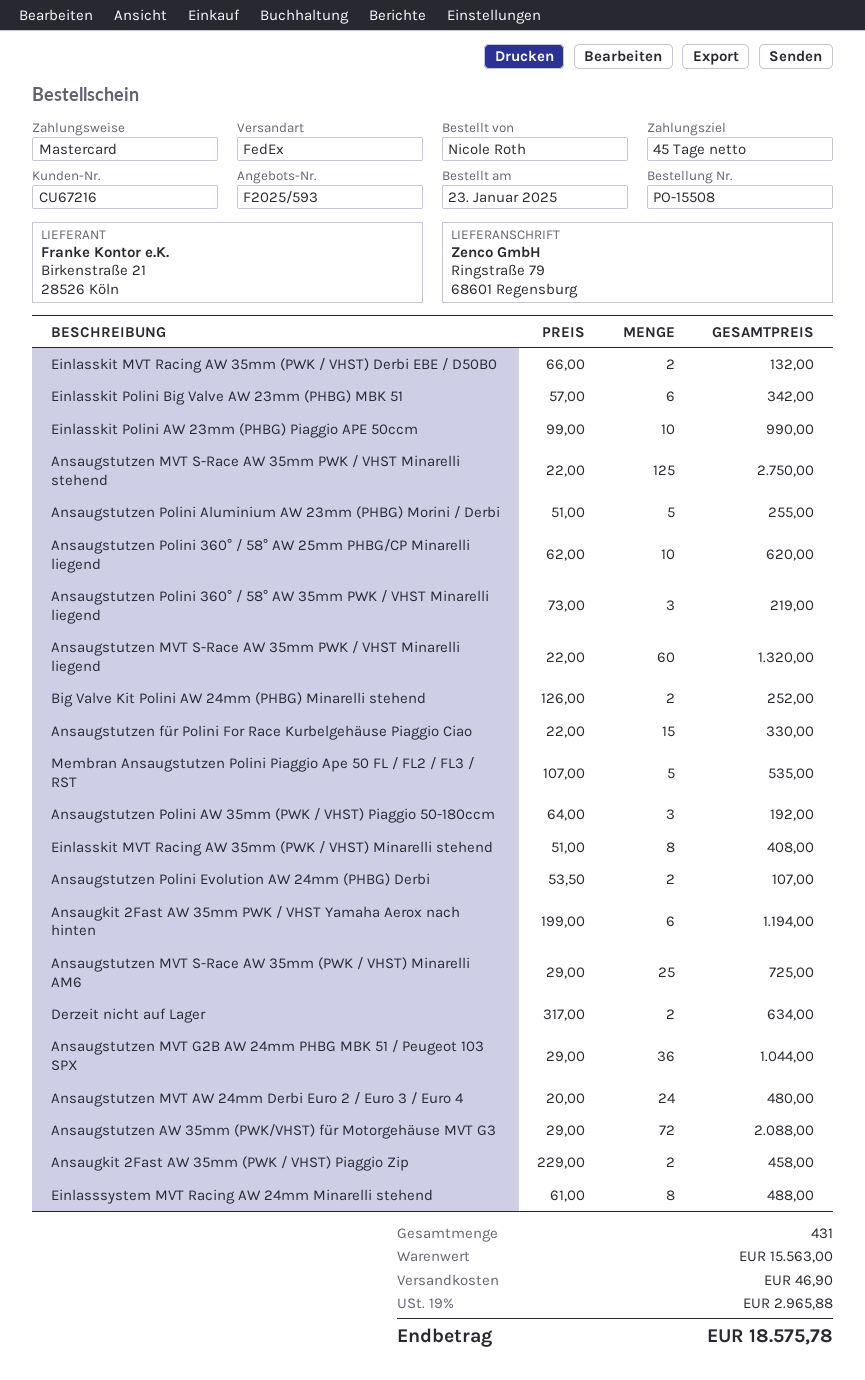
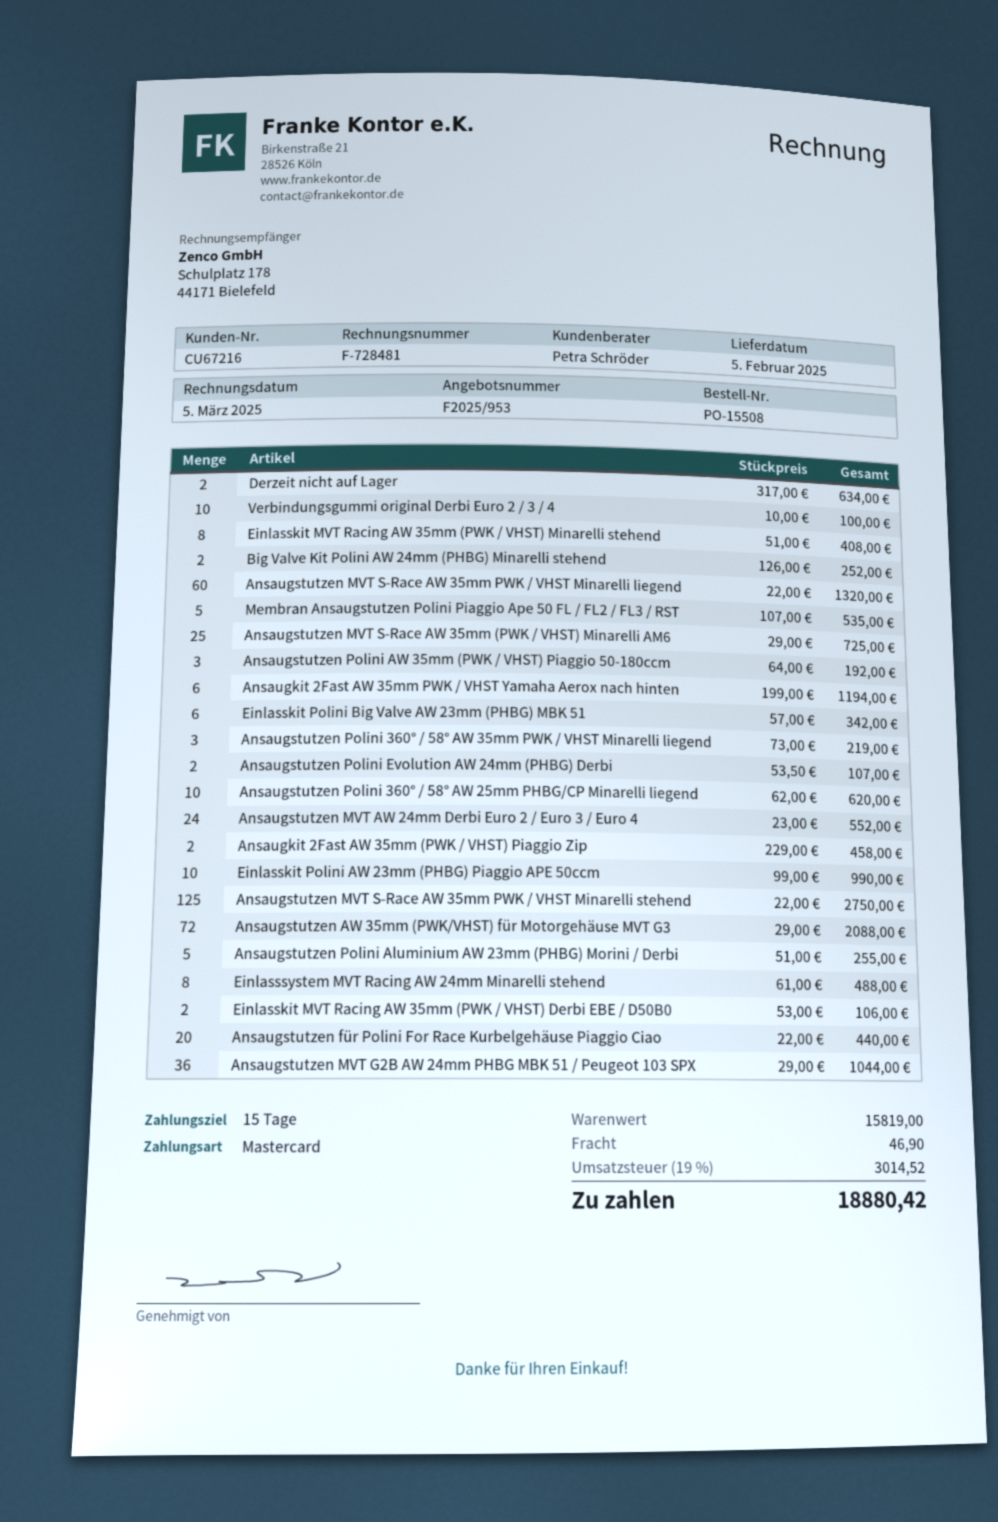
quote number: F2025/593 -> F2025/953
payment terms: 45 days -> 15 days
Einlasskit MVT Racing AW 35mm (PWK / VHST) Derbi EBE / D50B0: 2 x 66.00 = 132.00 -> 2 x 53.00 = 106.00
Ansaugstutzen für Polini For Race Kurbelgehäuse Piaggio Ciao: 15 x 22.00 = 330.00 -> 20 x 22.00 = 440.00
Ansaugstutzen MVT AW 24mm Derbi Euro 2 / Euro 3 / Euro 4: 24 x 20.00 = 480.00 -> 24 x 23.00 = 552.00
Verbindungsgummi original Derbi Euro 2 / 3 / 4: none -> 10 x 10.00 = 100.00
subtotal: 15563.00 -> 15819.00
tax: 19% = 2965.88 -> 19% = 3014.52
total: 18575.78 -> 18880.42

